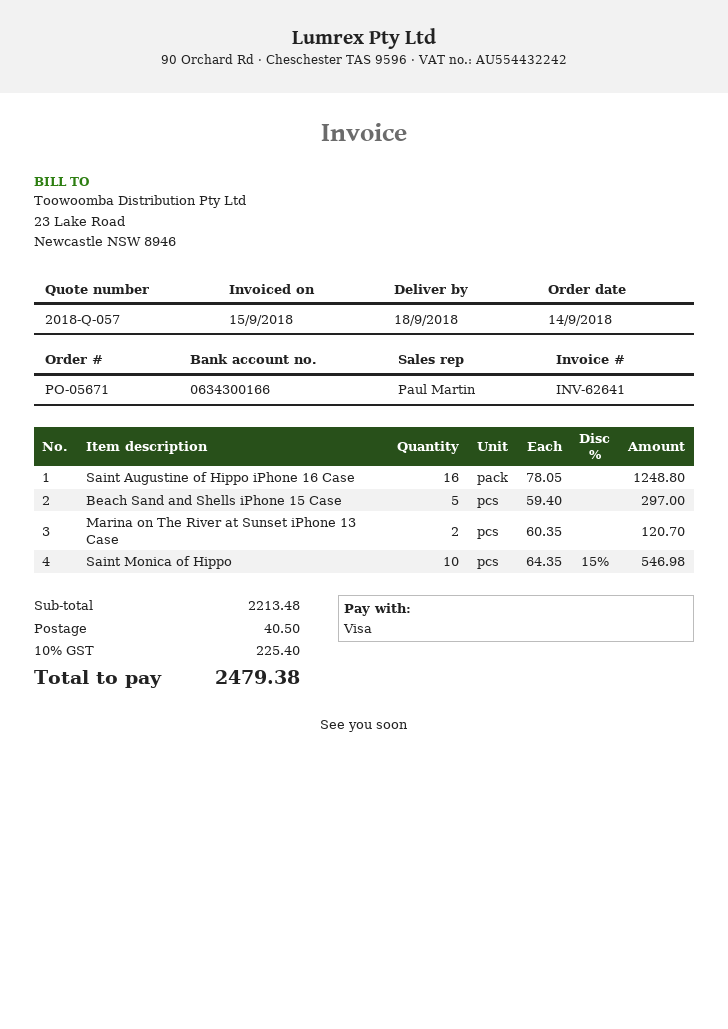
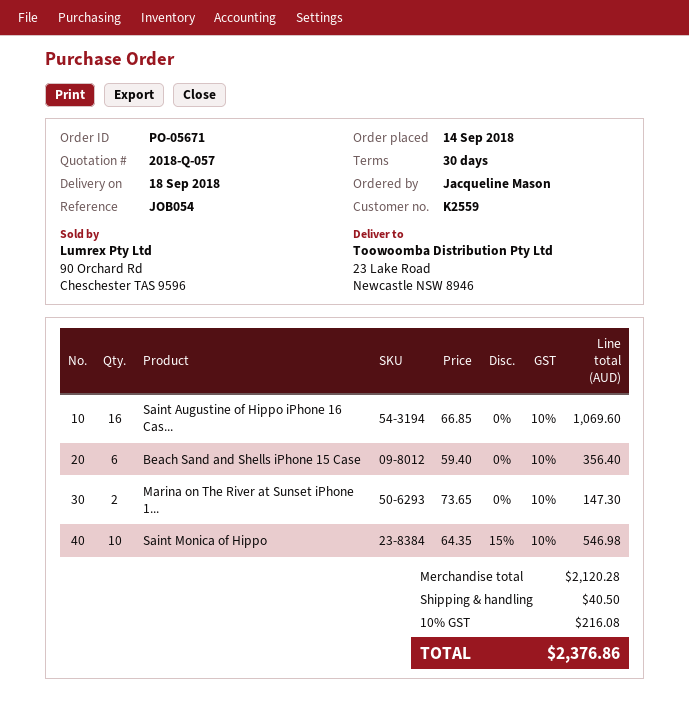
Saint Augustine of Hippo iPhone 16 Case: 16 x 78.05 = 1248.80 -> 16 x 66.85 = 1069.60
Beach Sand and Shells iPhone 15 Case: 5 x 59.40 = 297.00 -> 6 x 59.40 = 356.40
Marina on The River at Sunset iPhone 13 Case: 2 x 60.35 = 120.70 -> 2 x 73.65 = 147.30
subtotal: 2213.48 -> 2120.28
tax: 10% = 225.40 -> 10% = 216.08
total: 2479.38 -> 2376.86

